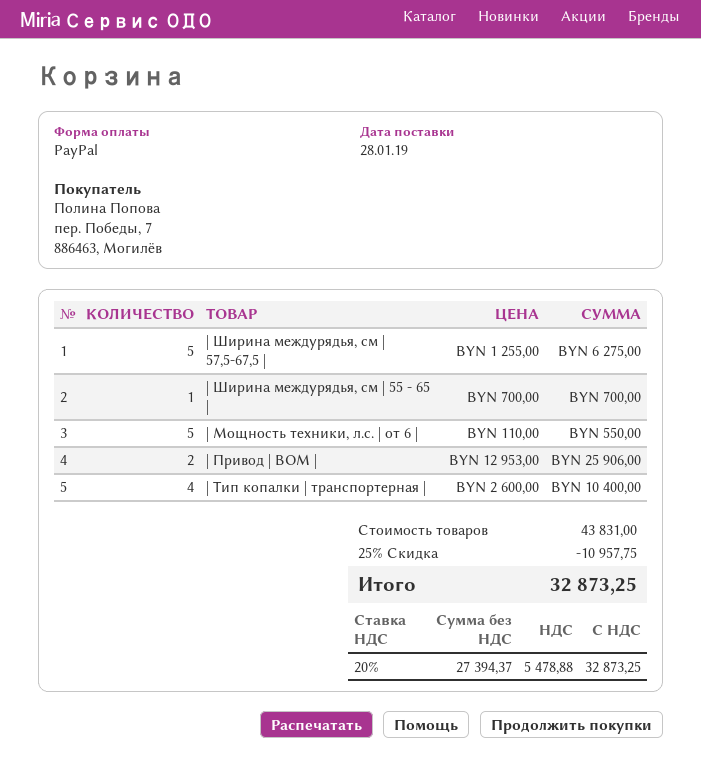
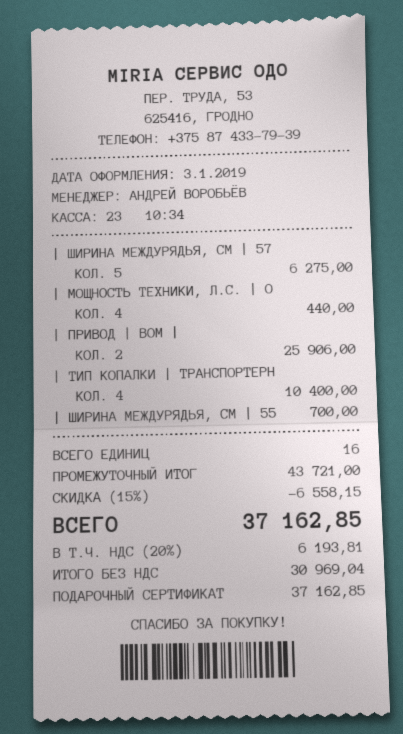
payment method: PayPal -> gift card
| Мощность техники, л.с. | от 6 |: 5 for 550.00 -> 4 for 440.00
subtotal: 43831.00 -> 43721.00
discount: 25% = 10957.75 -> 15% = 6558.15
net: 27394.37 -> 30969.04
tax: 20% = 5478.88 -> 20% = 6193.81
total: 32873.25 -> 37162.85

